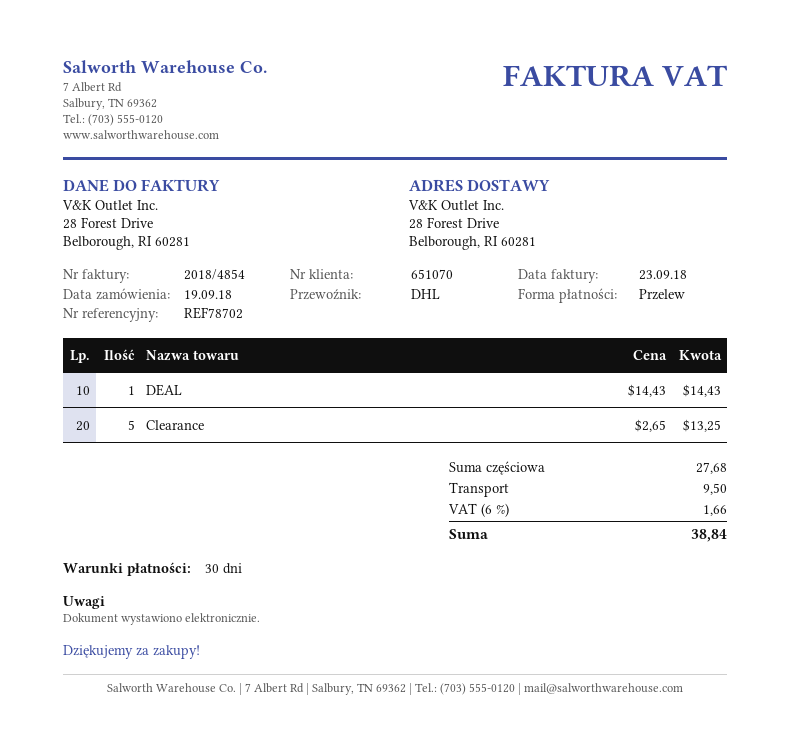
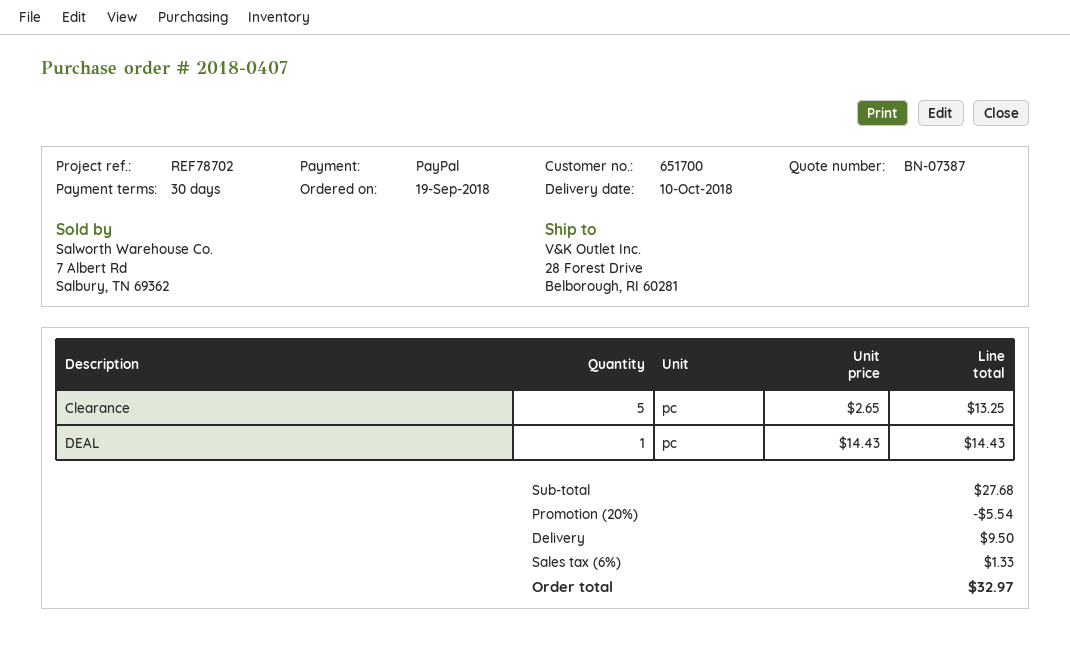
customer number: 651070 -> 651700
payment method: bank transfer -> PayPal
discount: none -> 20% = 5.54
tax: 6% = 1.66 -> 6% = 1.33
total: 38.84 -> 32.97

